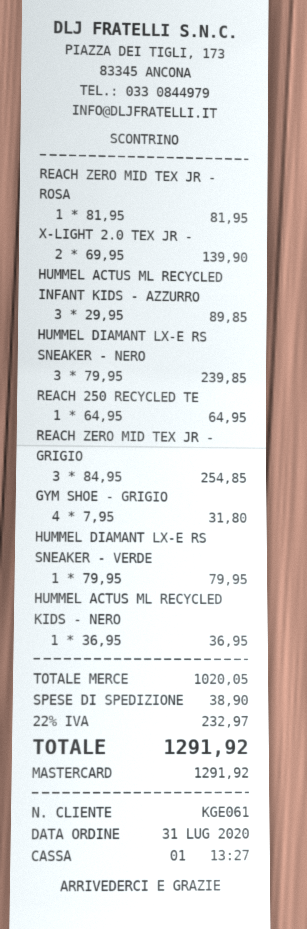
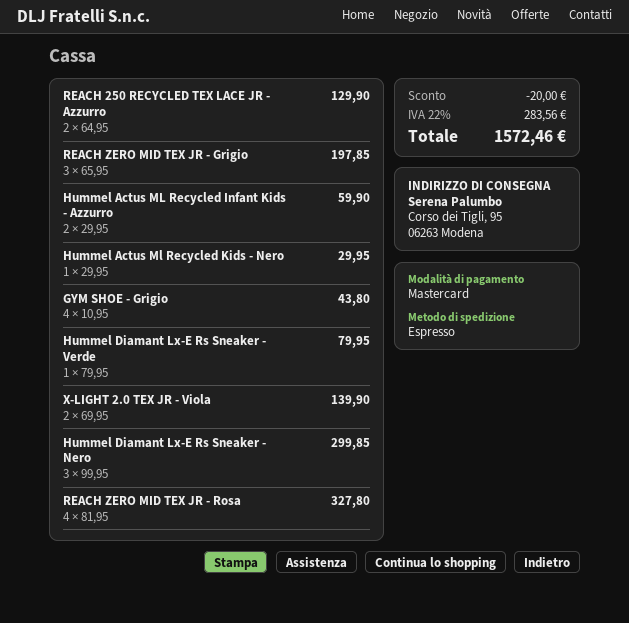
REACH ZERO MID TEX JR - ROSA: 1 x 81.95 = 81.95 -> 4 x 81.95 = 327.80
HUMMEL ACTUS ML RECYCLED INFANT KIDS - AZZURRO: 3 x 29.95 = 89.85 -> 2 x 29.95 = 59.90
HUMMEL DIAMANT LX-E RS SNEAKER - NERO: 3 x 79.95 = 239.85 -> 3 x 99.95 = 299.85
REACH 250 RECYCLED TE: 1 x 64.95 = 64.95 -> 2 x 64.95 = 129.90
REACH ZERO MID TEX JR - GRIGIO: 3 x 84.95 = 254.85 -> 3 x 65.95 = 197.85
GYM SHOE - GRIGIO: 4 x 7.95 = 31.80 -> 4 x 10.95 = 43.80
HUMMEL ACTUS ML RECYCLED KIDS - NERO: 1 x 36.95 = 36.95 -> 1 x 29.95 = 29.95
discount: none -> 20.00
shipping: 38.90 -> none
tax: 22% = 232.97 -> 22% = 283.56
total: 1291.92 -> 1572.46

